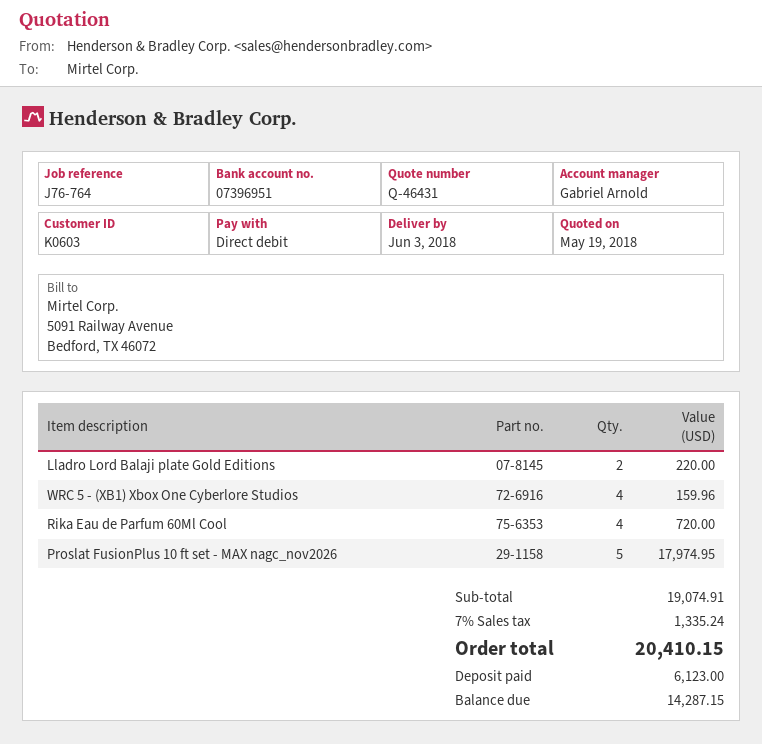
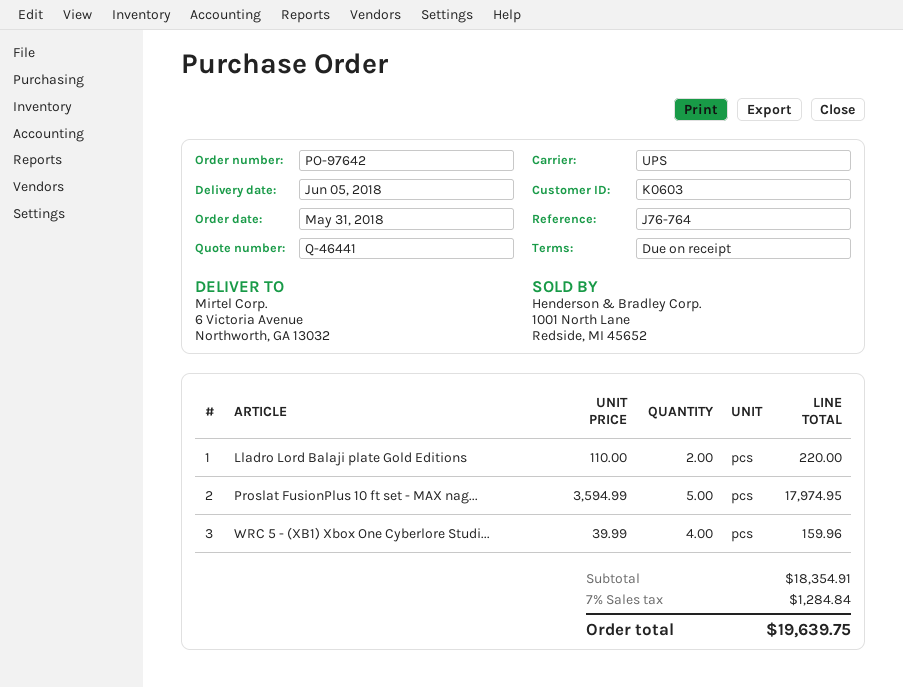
quote number: Q-46431 -> Q-46441
delivery date: 2018-06-03 -> 2018-06-05
Rika Eau de Parfum 60Ml Cool: 4 for 720.00 -> none
subtotal: 19074.91 -> 18354.91
tax: 7% = 1335.24 -> 7% = 1284.84
total: 20410.15 -> 19639.75

